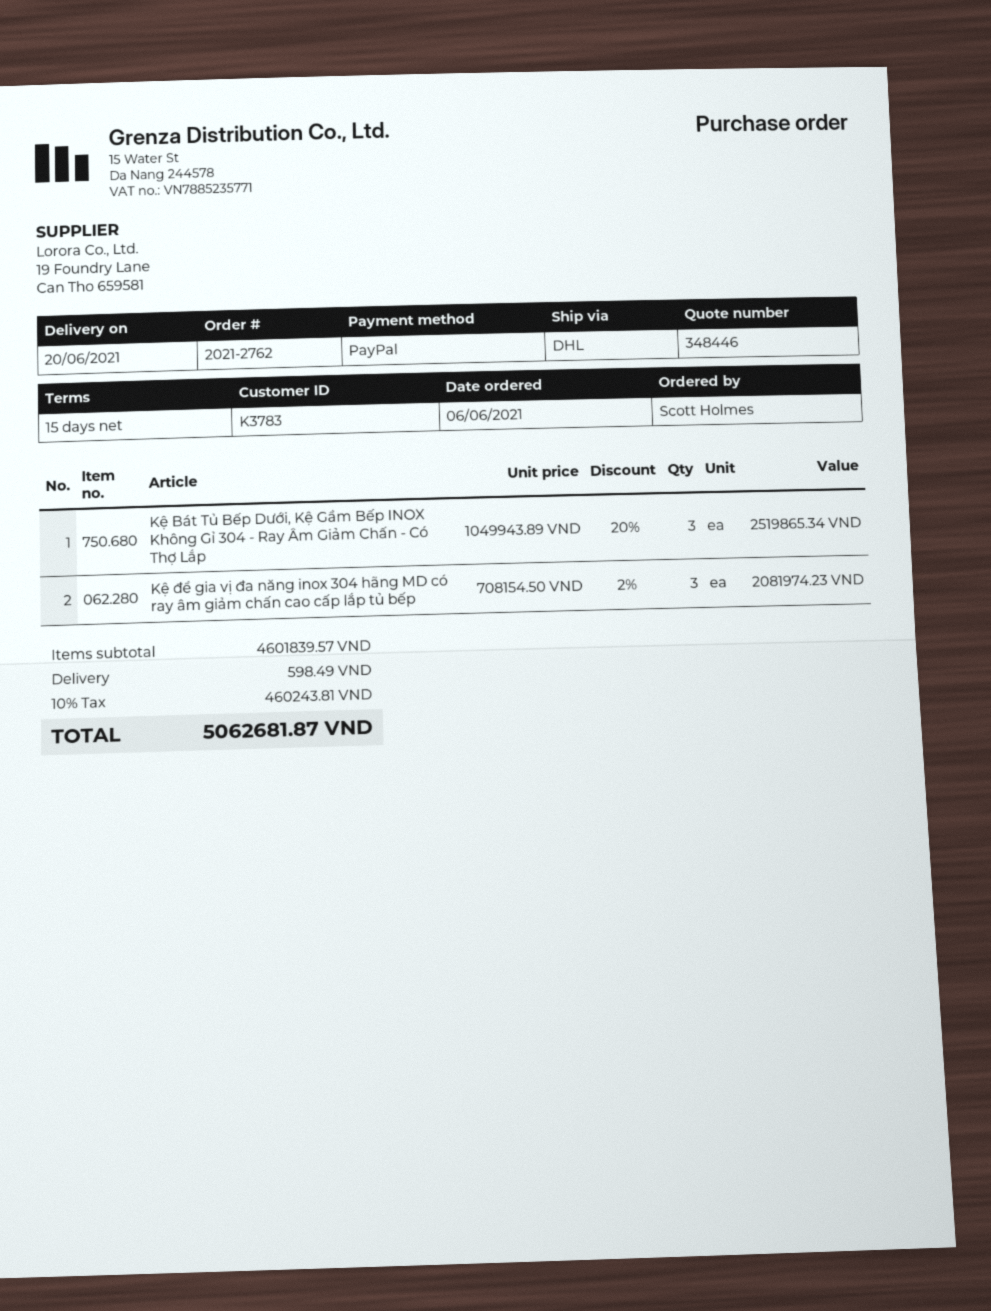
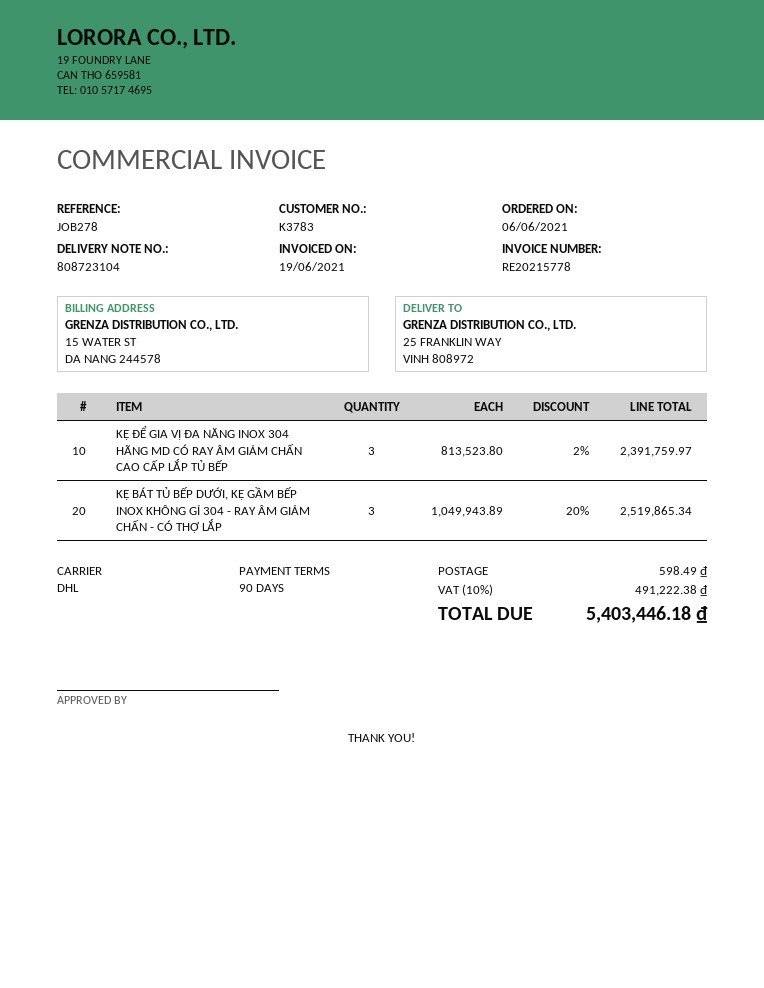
payment terms: 15 days -> 90 days
Kệ để gia vị đa năng inox 304 hãng MD có ray âm giảm chấn cao cấp lắp tủ bếp: 3 x 708154.50 - 2% = 2081974.23 -> 3 x 813523.80 - 2% = 2391759.97
tax: 10% = 460243.81 -> 10% = 491222.38
total: 5062681.87 -> 5403446.18

